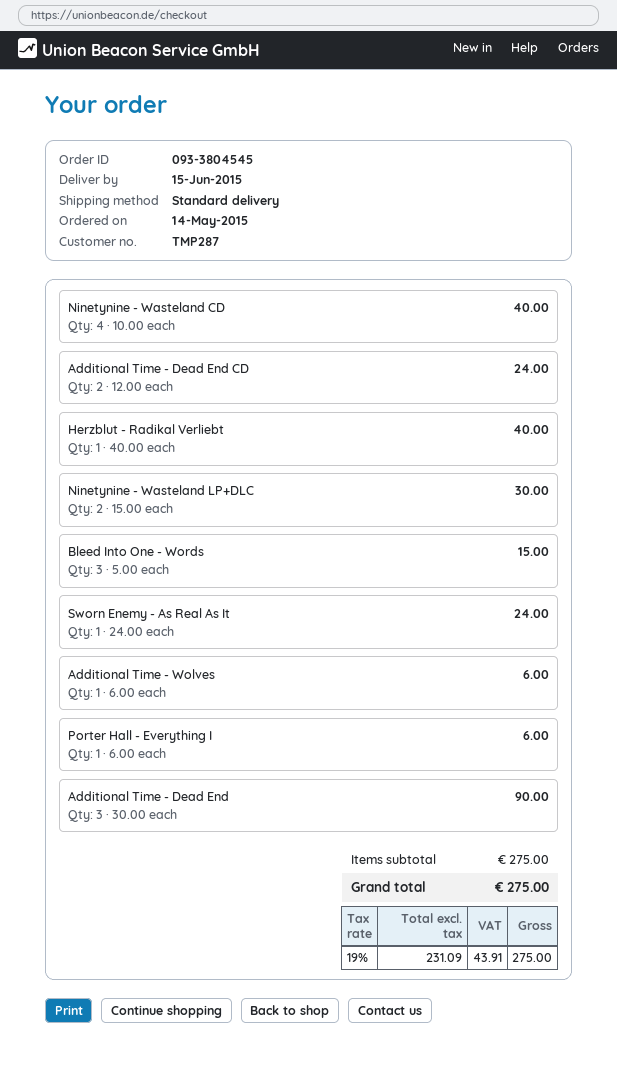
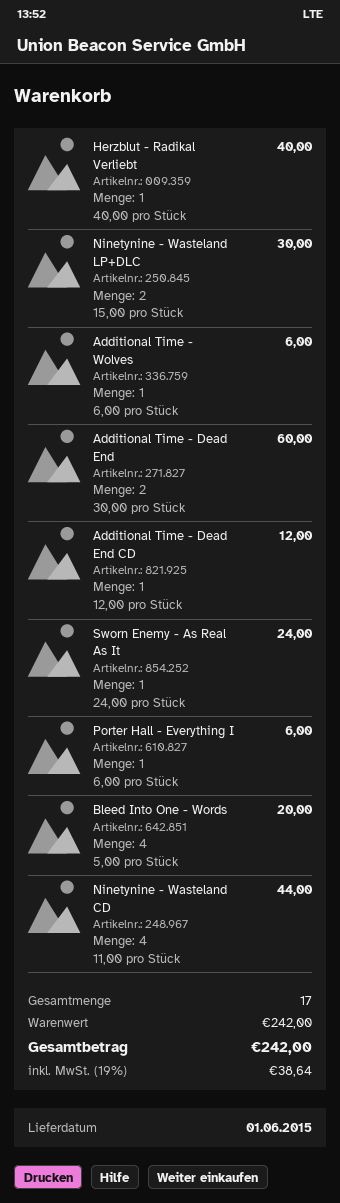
delivery date: 2015-06-15 -> 2015-06-01
Ninetynine - Wasteland CD: 4 x 10.00 = 40.00 -> 4 x 11.00 = 44.00
Additional Time - Dead End CD: 2 x 12.00 = 24.00 -> 1 x 12.00 = 12.00
Bleed Into One - Words: 3 x 5.00 = 15.00 -> 4 x 5.00 = 20.00
Additional Time - Dead End: 3 x 30.00 = 90.00 -> 2 x 30.00 = 60.00
subtotal: 275.00 -> 242.00
tax: 19% = 43.91 -> 19% = 38.64
total: 275.00 -> 242.00

